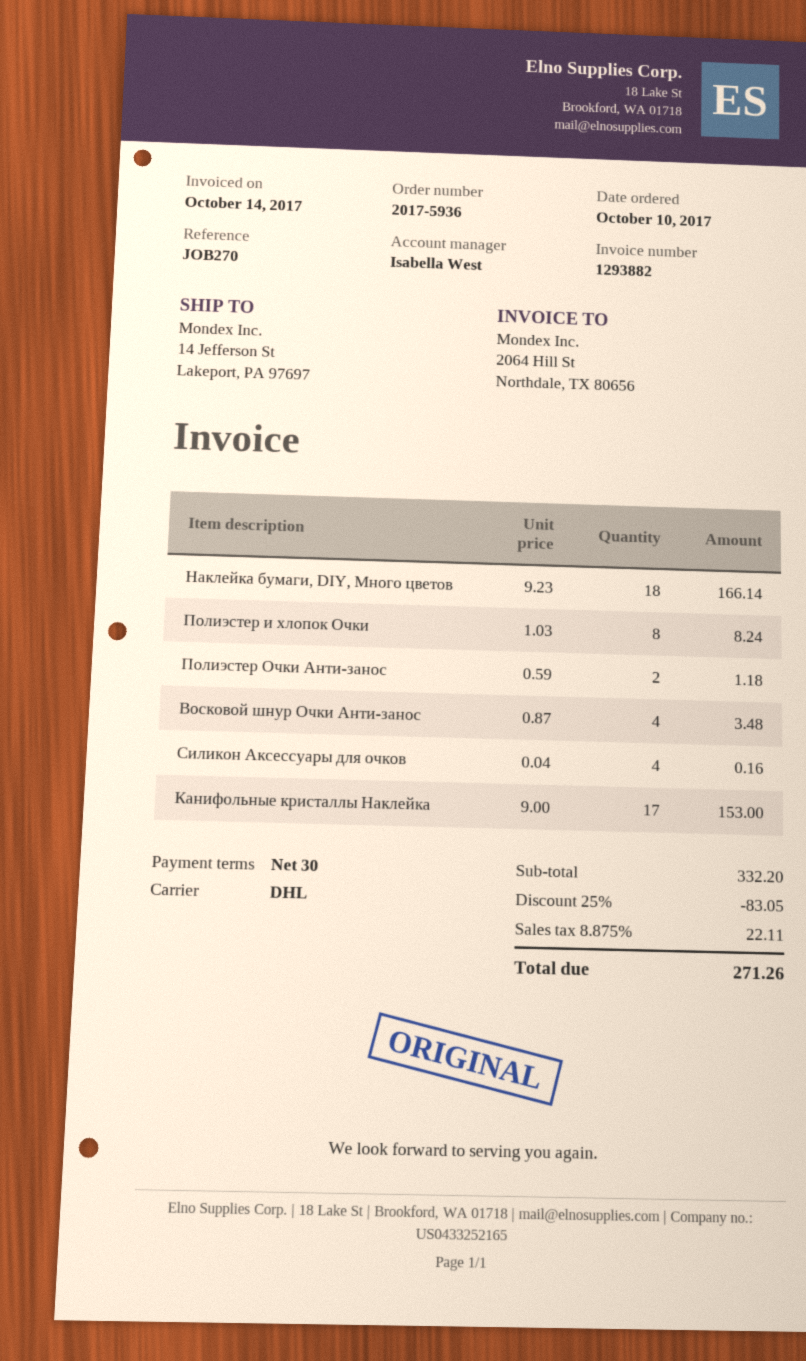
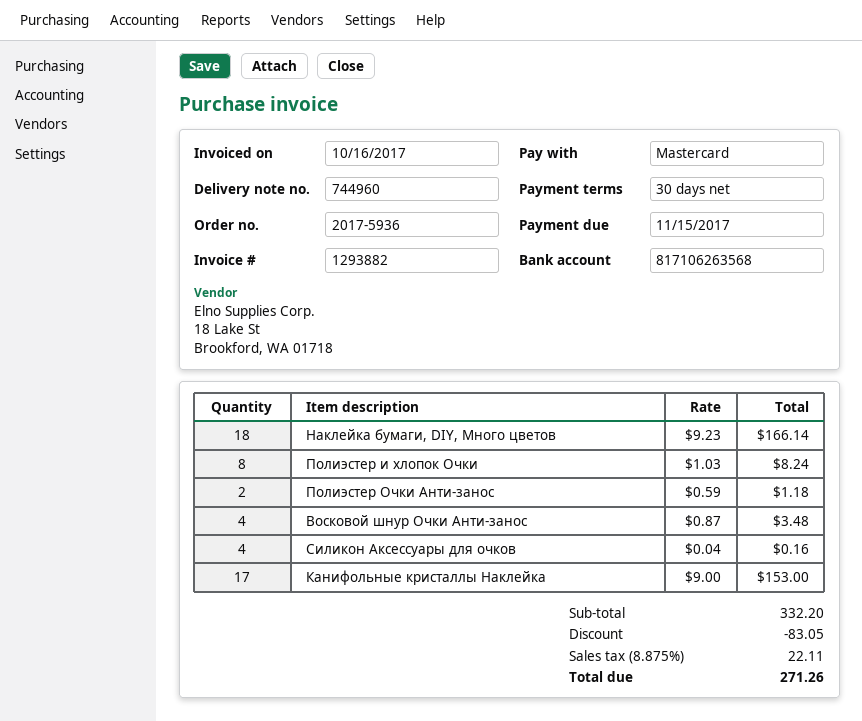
invoice date: 2017-10-14 -> 2017-10-16

